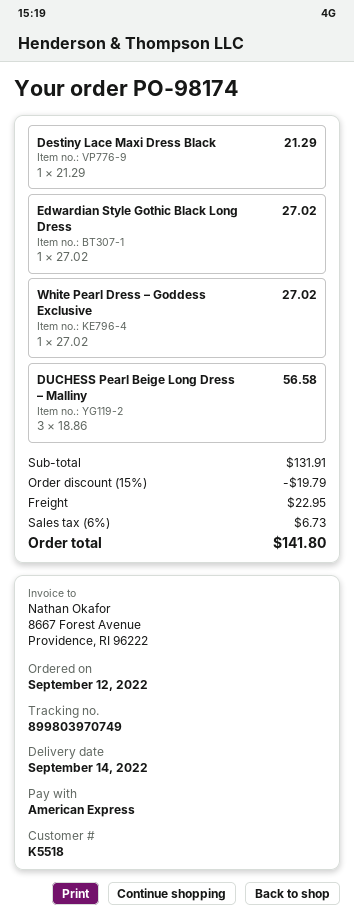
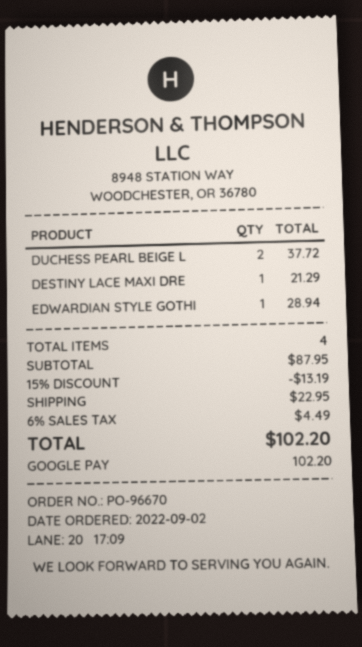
order number: PO-98174 -> PO-96670
order date: 2022-09-12 -> 2022-09-02
payment method: American Express -> Google Pay
Edwardian Style Gothic Black Long Dress: 1 for 27.02 -> 1 for 28.94
White Pearl Dress – Goddess Exclusive: 1 for 27.02 -> none
DUCHESS Pearl Beige Long Dress – Malliny: 3 for 56.58 -> 2 for 37.72
subtotal: 131.91 -> 87.95
discount: 15% = 19.79 -> 15% = 13.19
tax: 6% = 6.73 -> 6% = 4.49
total: 141.80 -> 102.20

